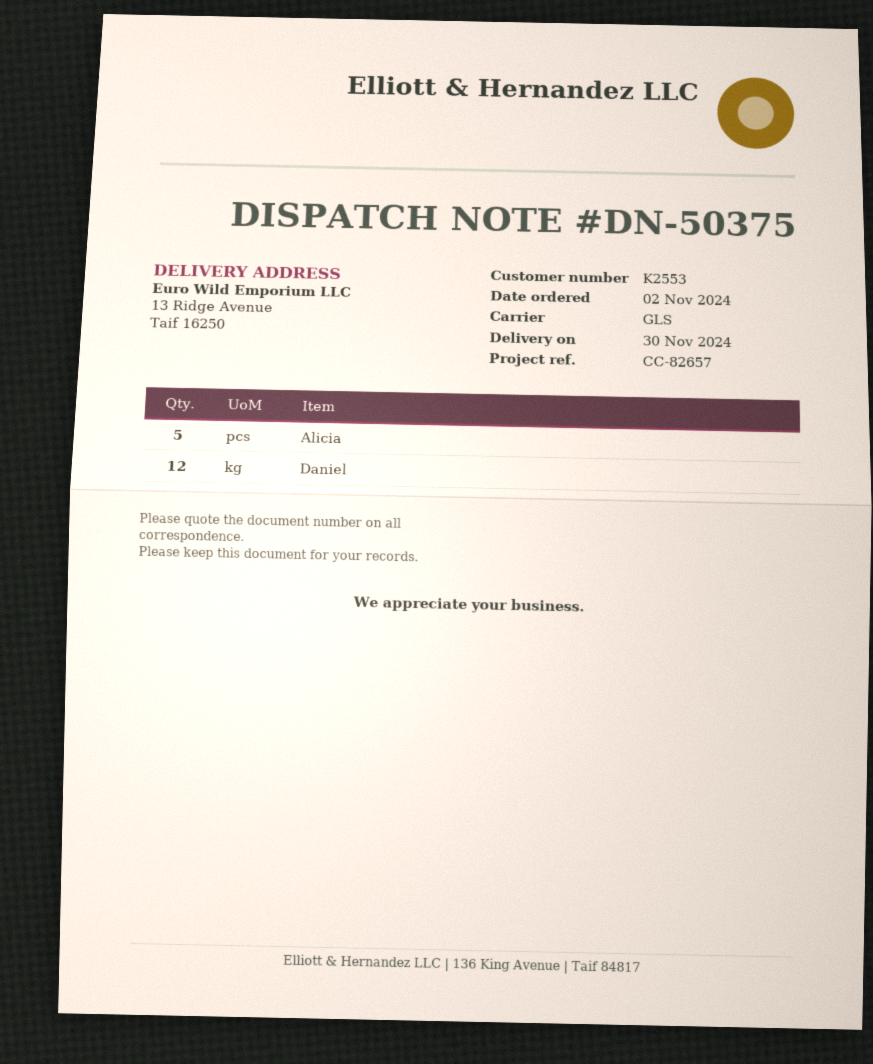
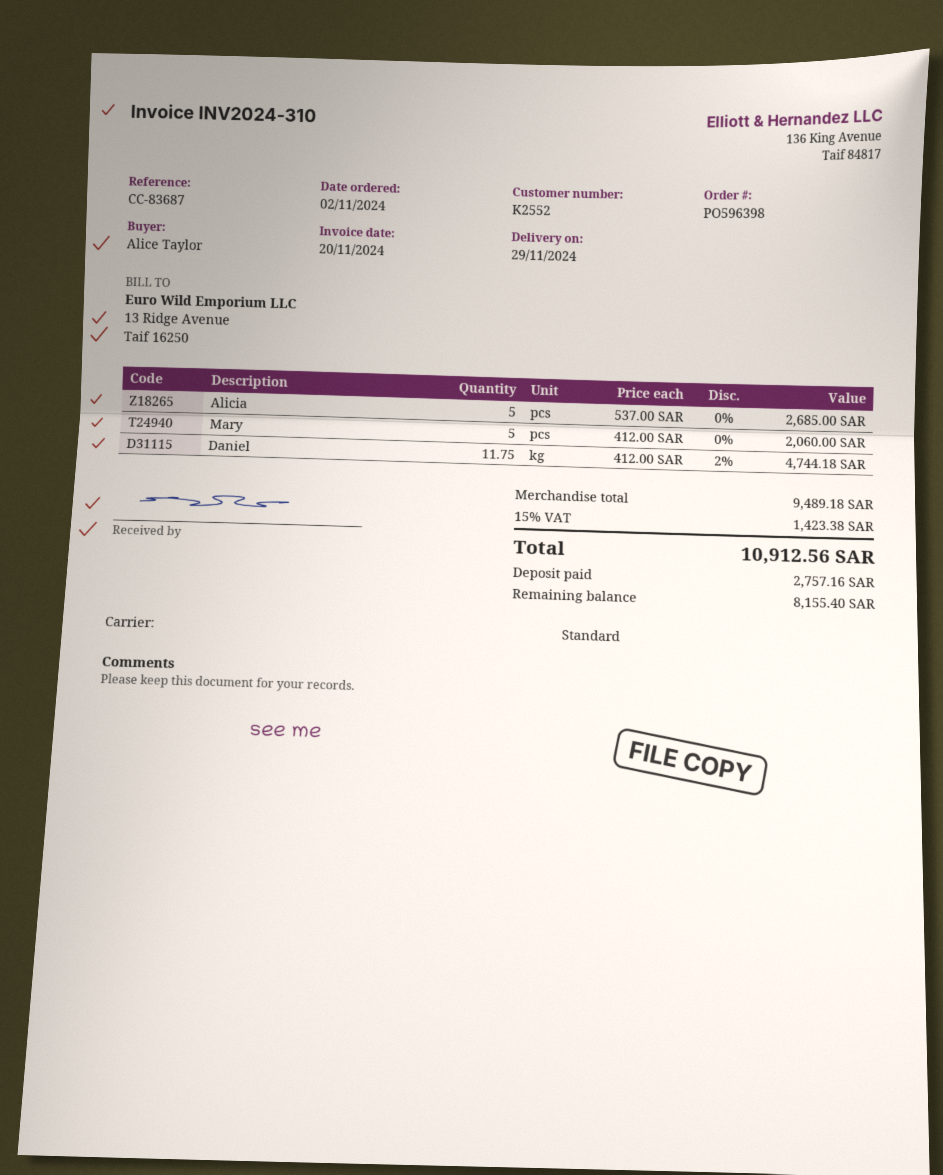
delivery date: 2024-11-30 -> 2024-11-29
customer number: K2553 -> K2552
reference: CC-82657 -> CC-83687
shipping method: GLS -> standard
Daniel: 12 -> 11.75
Mary: none -> 5

